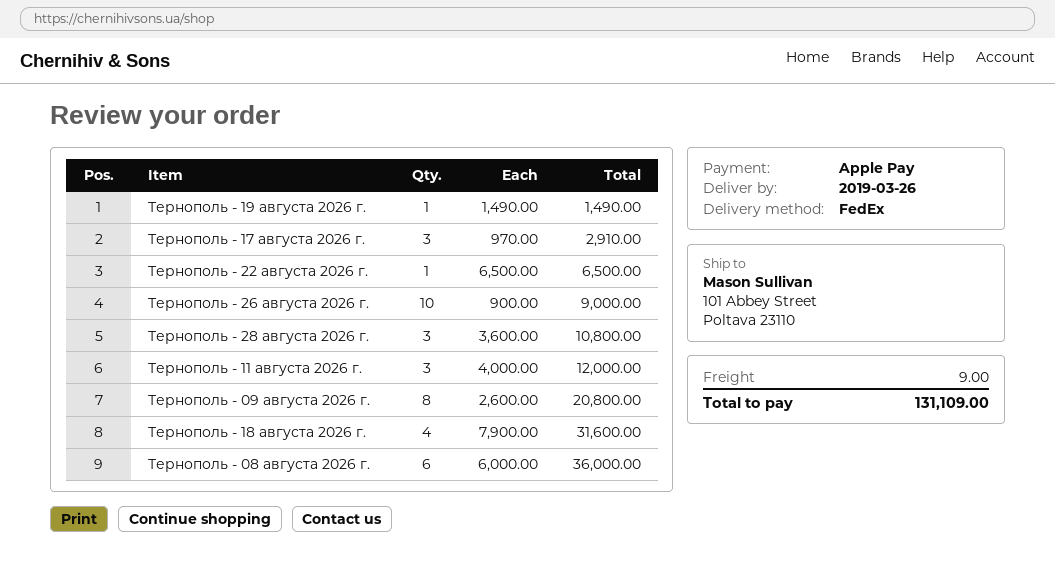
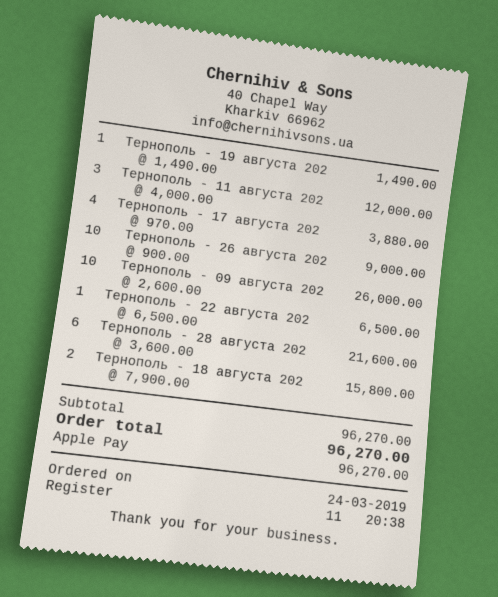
Тернополь - 17 августа 2026 г.: 3 x 970.00 = 2910.00 -> 4 x 970.00 = 3880.00
Тернополь - 28 августа 2026 г.: 3 x 3600.00 = 10800.00 -> 6 x 3600.00 = 21600.00
Тернополь - 09 августа 2026 г.: 8 x 2600.00 = 20800.00 -> 10 x 2600.00 = 26000.00
Тернополь - 18 августа 2026 г.: 4 x 7900.00 = 31600.00 -> 2 x 7900.00 = 15800.00
Тернополь - 08 августа 2026 г.: 6 x 6000.00 = 36000.00 -> none
shipping: 9.00 -> none
total: 131109.00 -> 96270.00

